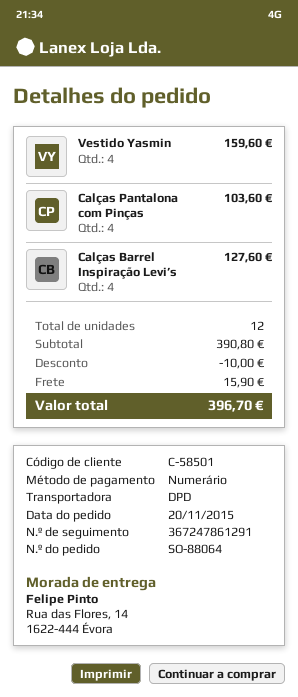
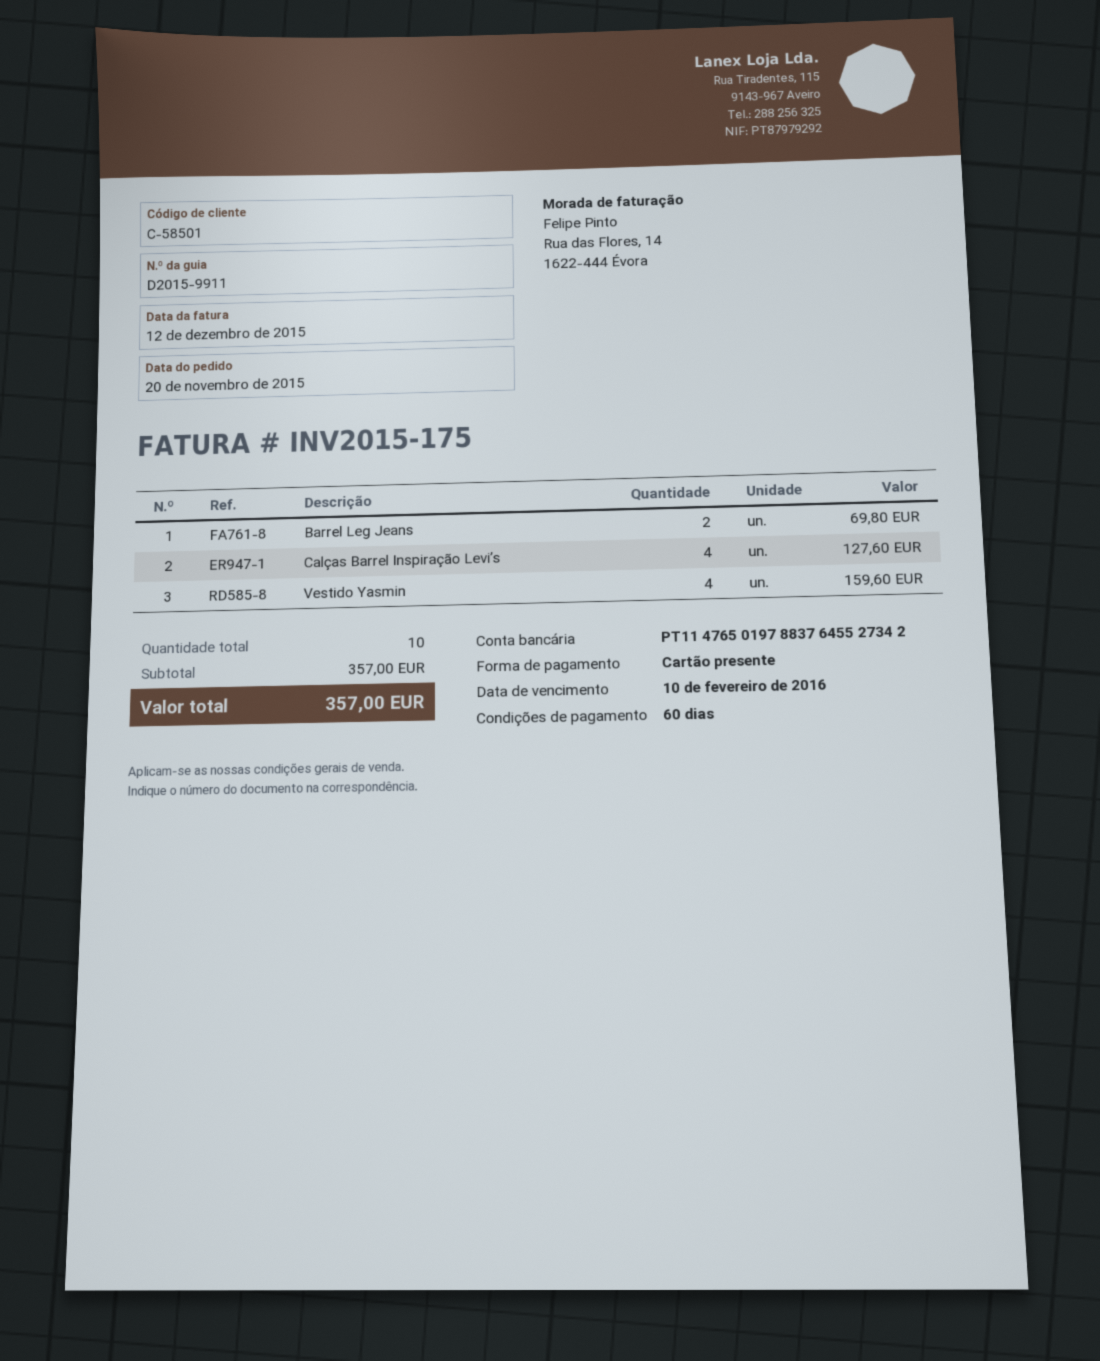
payment method: cash -> gift card
Calças Pantalona com Pinças: 4 for 103.60 -> none
Barrel Leg Jeans: none -> 2 for 69.80
total quantity: 12 -> 10
subtotal: 390.80 -> 357.00
discount: 10.00 -> none
shipping: 15.90 -> none
total: 396.70 -> 357.00

